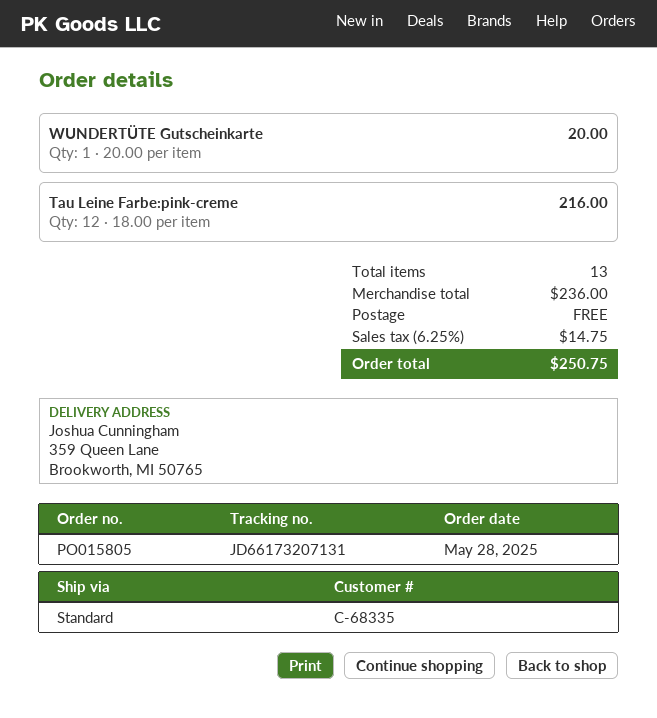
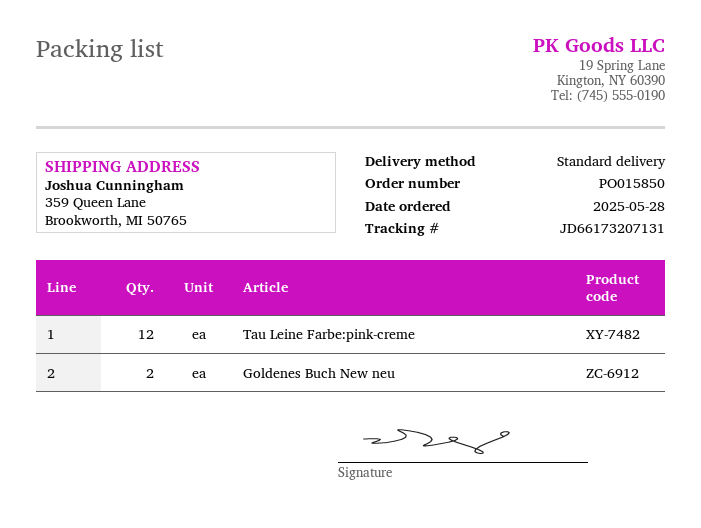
order number: PO015805 -> PO015850
WUNDERTÜTE Gutscheinkarte: 1 -> none
Goldenes Buch New neu: none -> 2

